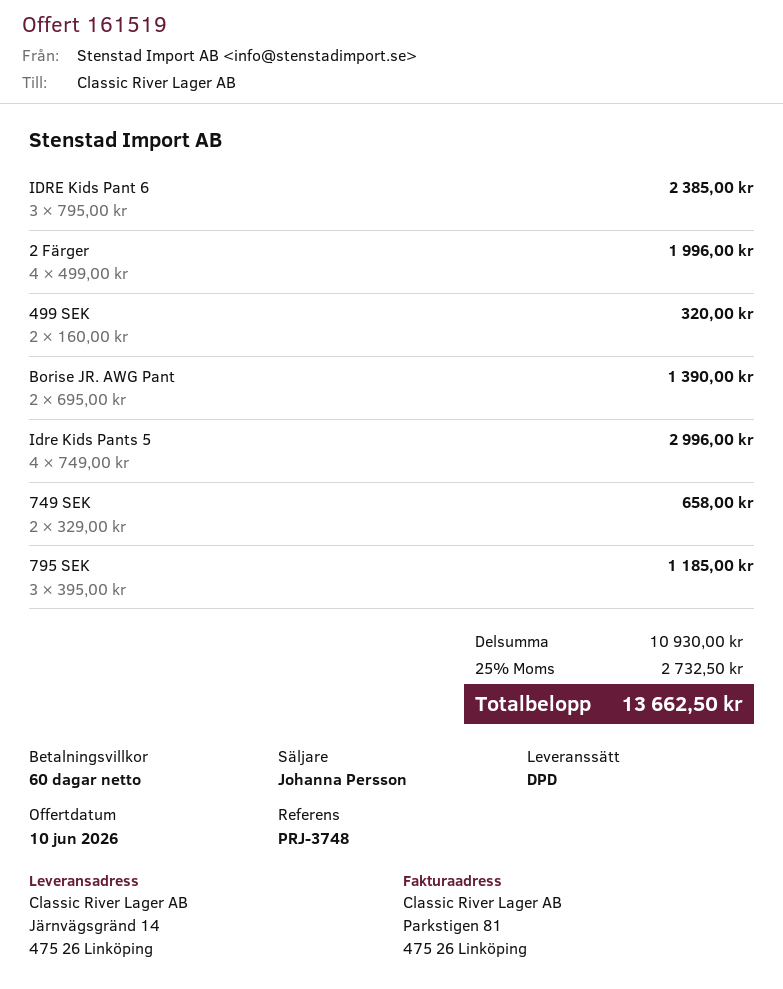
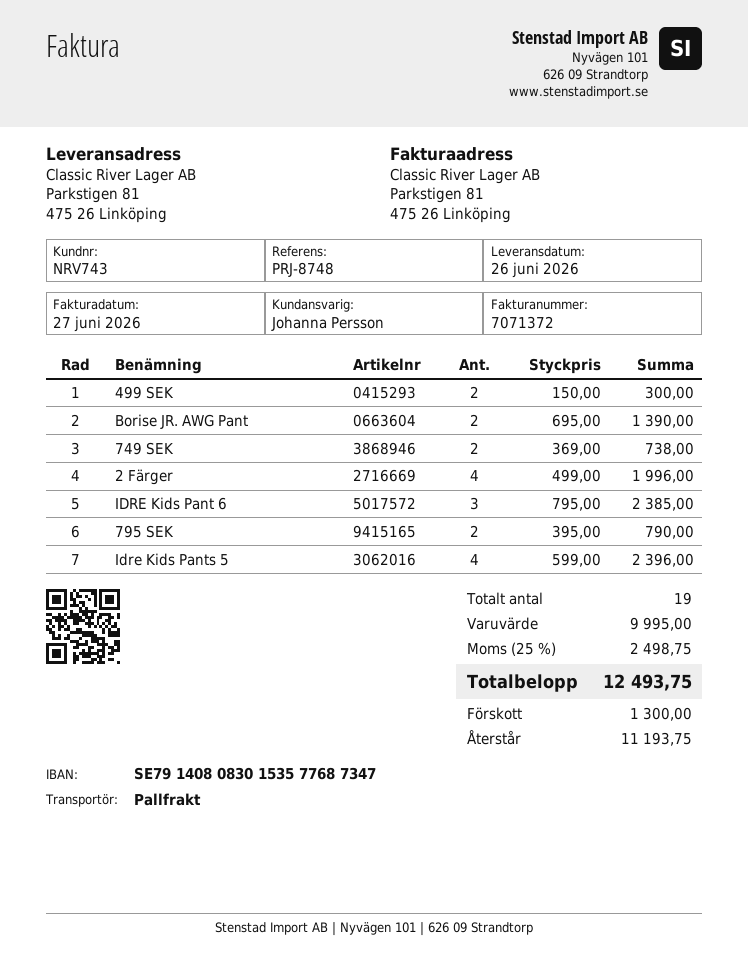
reference: PRJ-3748 -> PRJ-8748
shipping method: DPD -> pallet freight
ship to: Järnvägsgränd 14, 475 26 Linköping -> Parkstigen 81, 475 26 Linköping
499 SEK: 2 x 160.00 = 320.00 -> 2 x 150.00 = 300.00
Idre Kids Pants 5: 4 x 749.00 = 2996.00 -> 4 x 599.00 = 2396.00
749 SEK: 2 x 329.00 = 658.00 -> 2 x 369.00 = 738.00
795 SEK: 3 x 395.00 = 1185.00 -> 2 x 395.00 = 790.00
subtotal: 10930.00 -> 9995.00
tax: 25% = 2732.50 -> 25% = 2498.75
total: 13662.50 -> 12493.75

